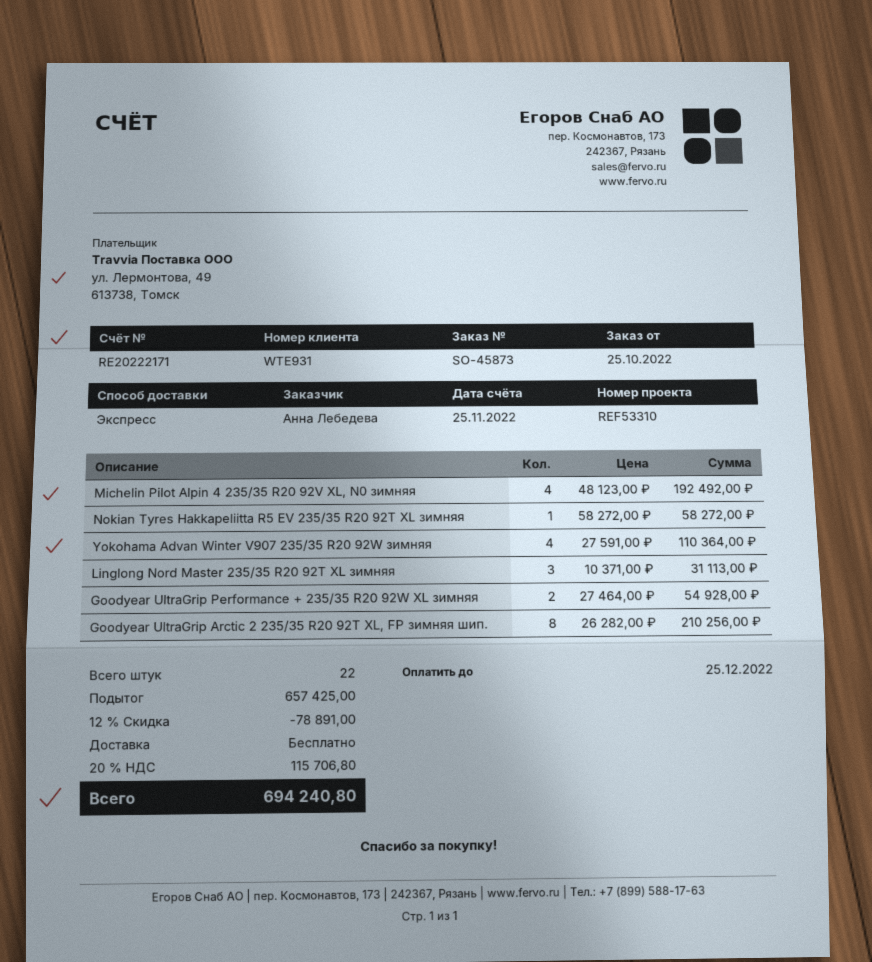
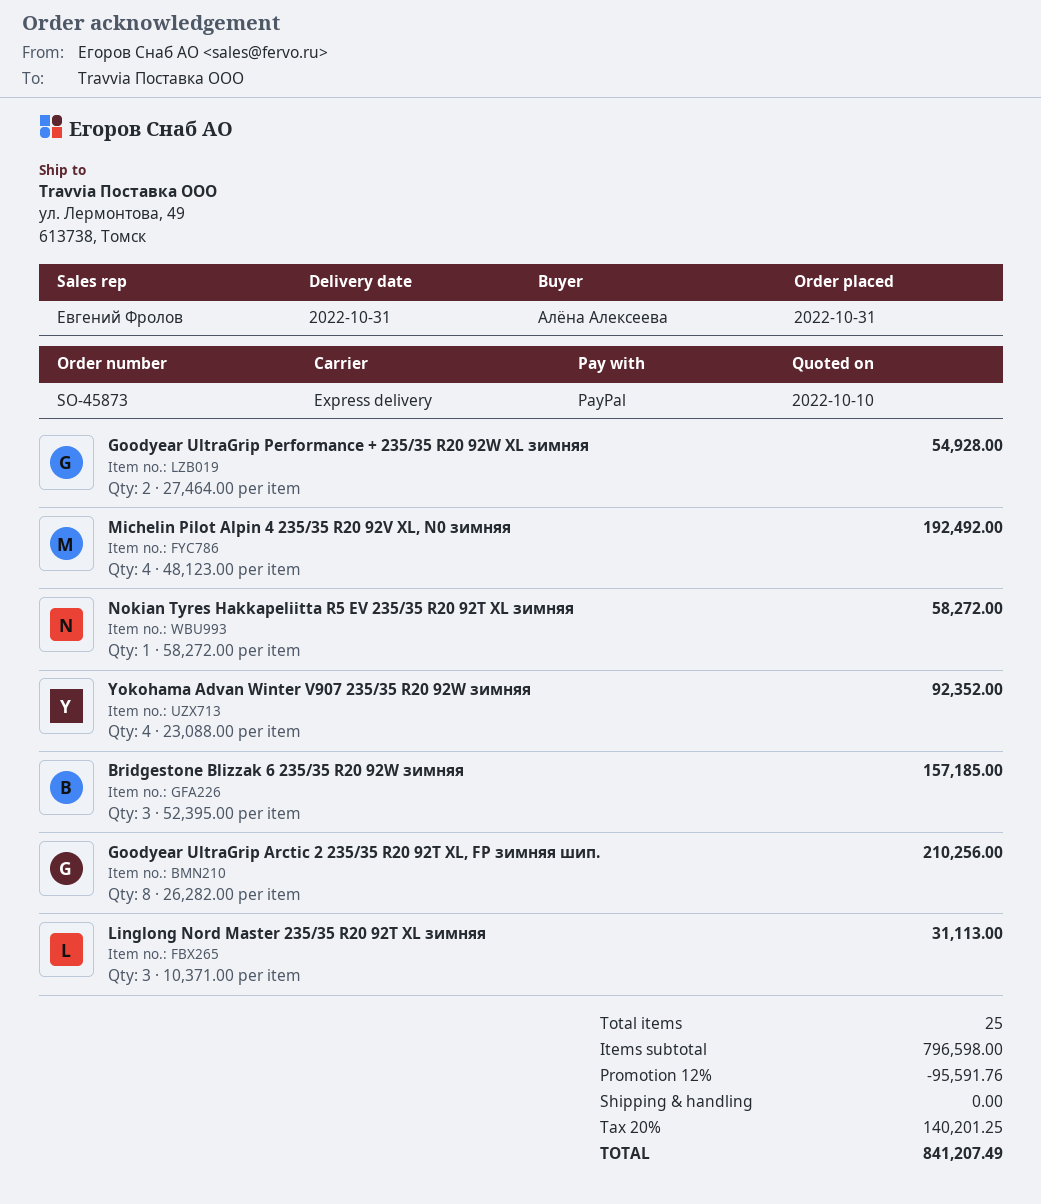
order date: 2022-10-25 -> 2022-10-31
ordered by: Анна Лебедева -> Алёна Алексеева
Yokohama Advan Winter V907 235/35 R20 92W зимняя: 4 x 27591.00 = 110364.00 -> 4 x 23088.00 = 92352.00
Bridgestone Blizzak 6 235/35 R20 92W зимняя: none -> 3 x 52395.00 = 157185.00
total quantity: 22 -> 25
subtotal: 657425.00 -> 796598.00
discount: 12% = 78891.00 -> 12% = 95591.76
tax: 20% = 115706.80 -> 20% = 140201.25
total: 694240.80 -> 841207.49

